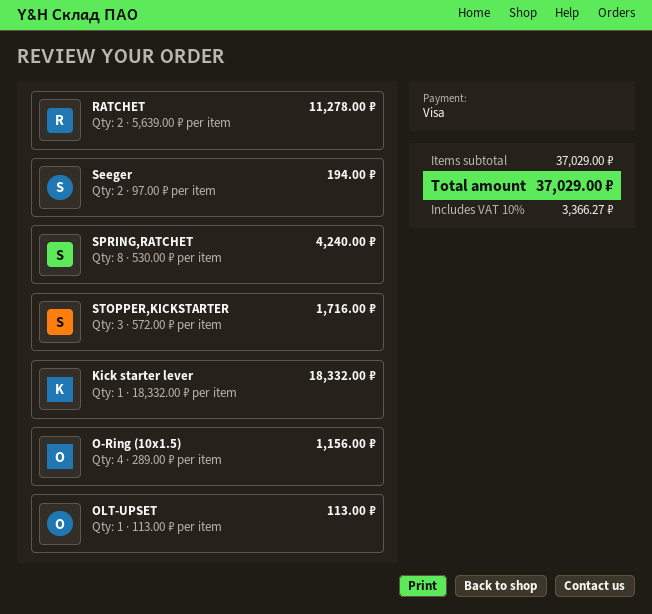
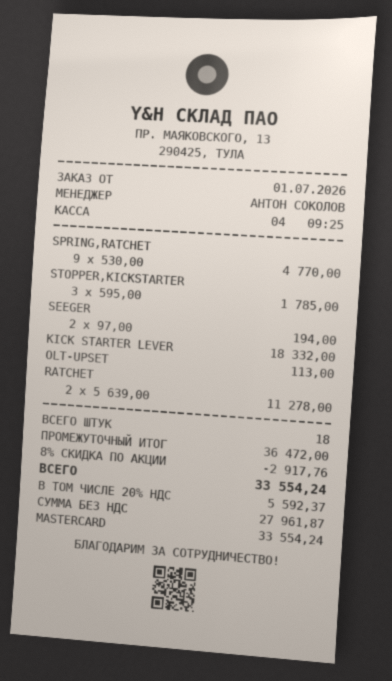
payment method: Visa -> Mastercard
SPRING,RATCHET: 8 x 530.00 = 4240.00 -> 9 x 530.00 = 4770.00
STOPPER,KICKSTARTER: 3 x 572.00 = 1716.00 -> 3 x 595.00 = 1785.00
O-Ring (10x1.5): 4 x 289.00 = 1156.00 -> none
subtotal: 37029.00 -> 36472.00
discount: none -> 8% = 2917.76
tax: 10% = 3366.27 -> 20% = 5592.37
total: 37029.00 -> 33554.24

